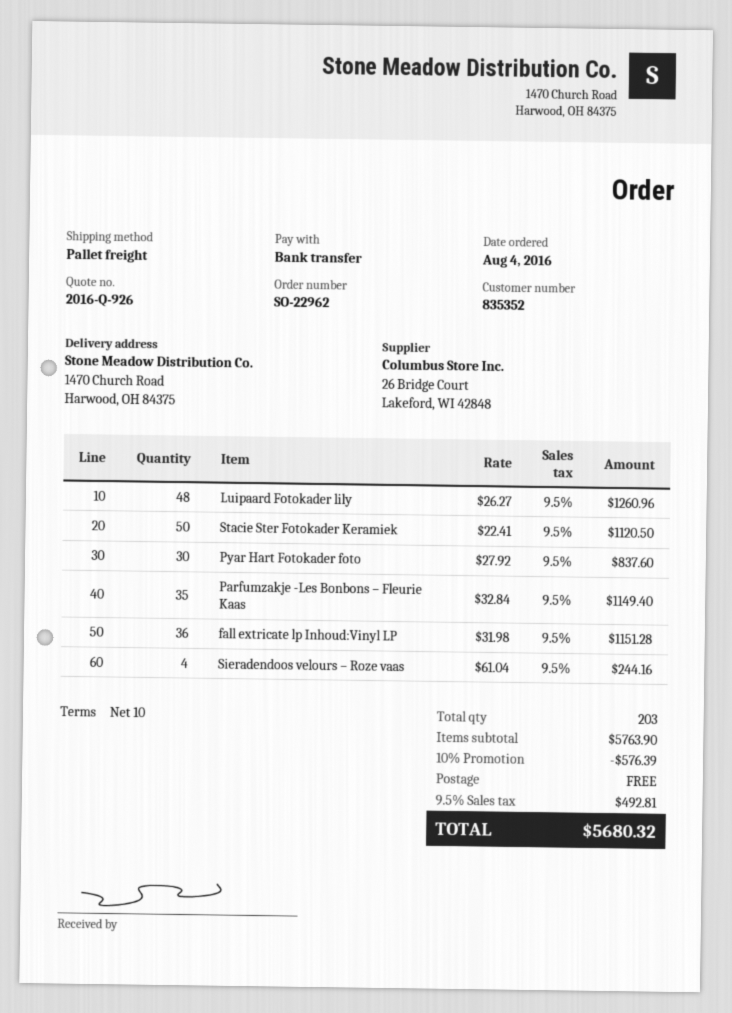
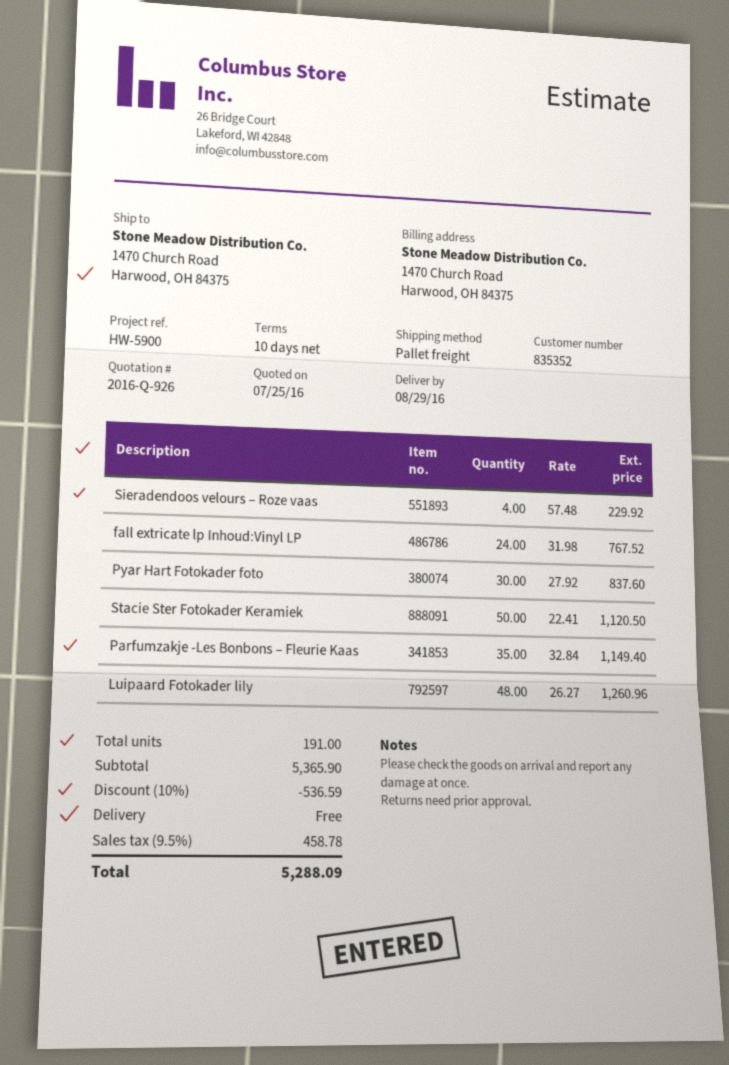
fall extricate lp Inhoud:Vinyl LP: 36 x 31.98 = 1151.28 -> 24 x 31.98 = 767.52
Sieradendoos velours – Roze vaas: 4 x 61.04 = 244.16 -> 4 x 57.48 = 229.92
total quantity: 203 -> 191
subtotal: 5763.90 -> 5365.90
discount: 10% = 576.39 -> 10% = 536.59
tax: 9.5% = 492.81 -> 9.5% = 458.78
total: 5680.32 -> 5288.09

